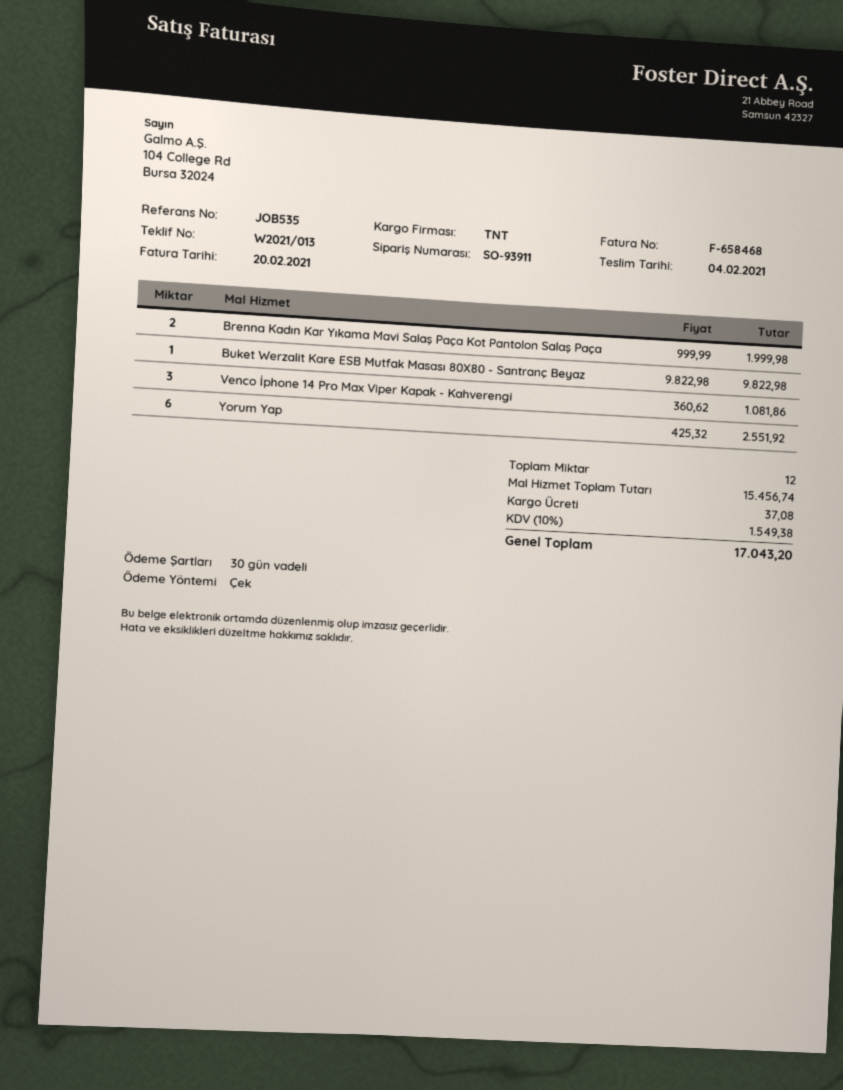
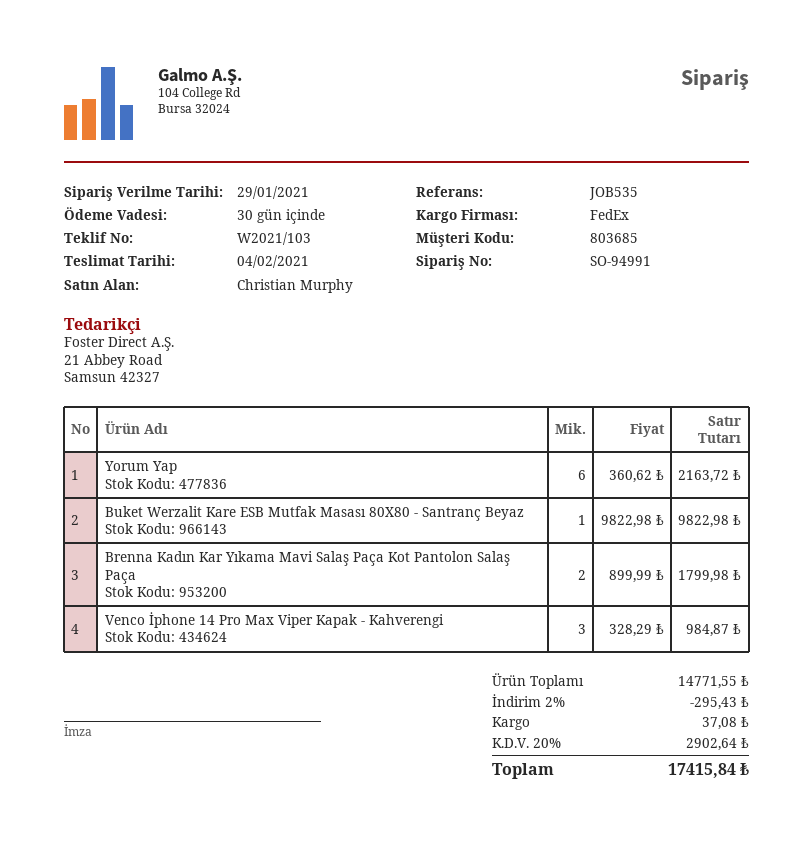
quote number: W2021/013 -> W2021/103
order number: SO-93911 -> SO-94991
shipping method: TNT -> FedEx
Brenna Kadın Kar Yıkama Mavi Salaş Paça Kot Pantolon Salaş Paça: 2 x 999.99 = 1999.98 -> 2 x 899.99 = 1799.98
Venco İphone 14 Pro Max Viper Kapak - Kahverengi: 3 x 360.62 = 1081.86 -> 3 x 328.29 = 984.87
Yorum Yap: 6 x 425.32 = 2551.92 -> 6 x 360.62 = 2163.72
subtotal: 15456.74 -> 14771.55
discount: none -> 2% = 295.43
tax: 10% = 1549.38 -> 20% = 2902.64
total: 17043.20 -> 17415.84

